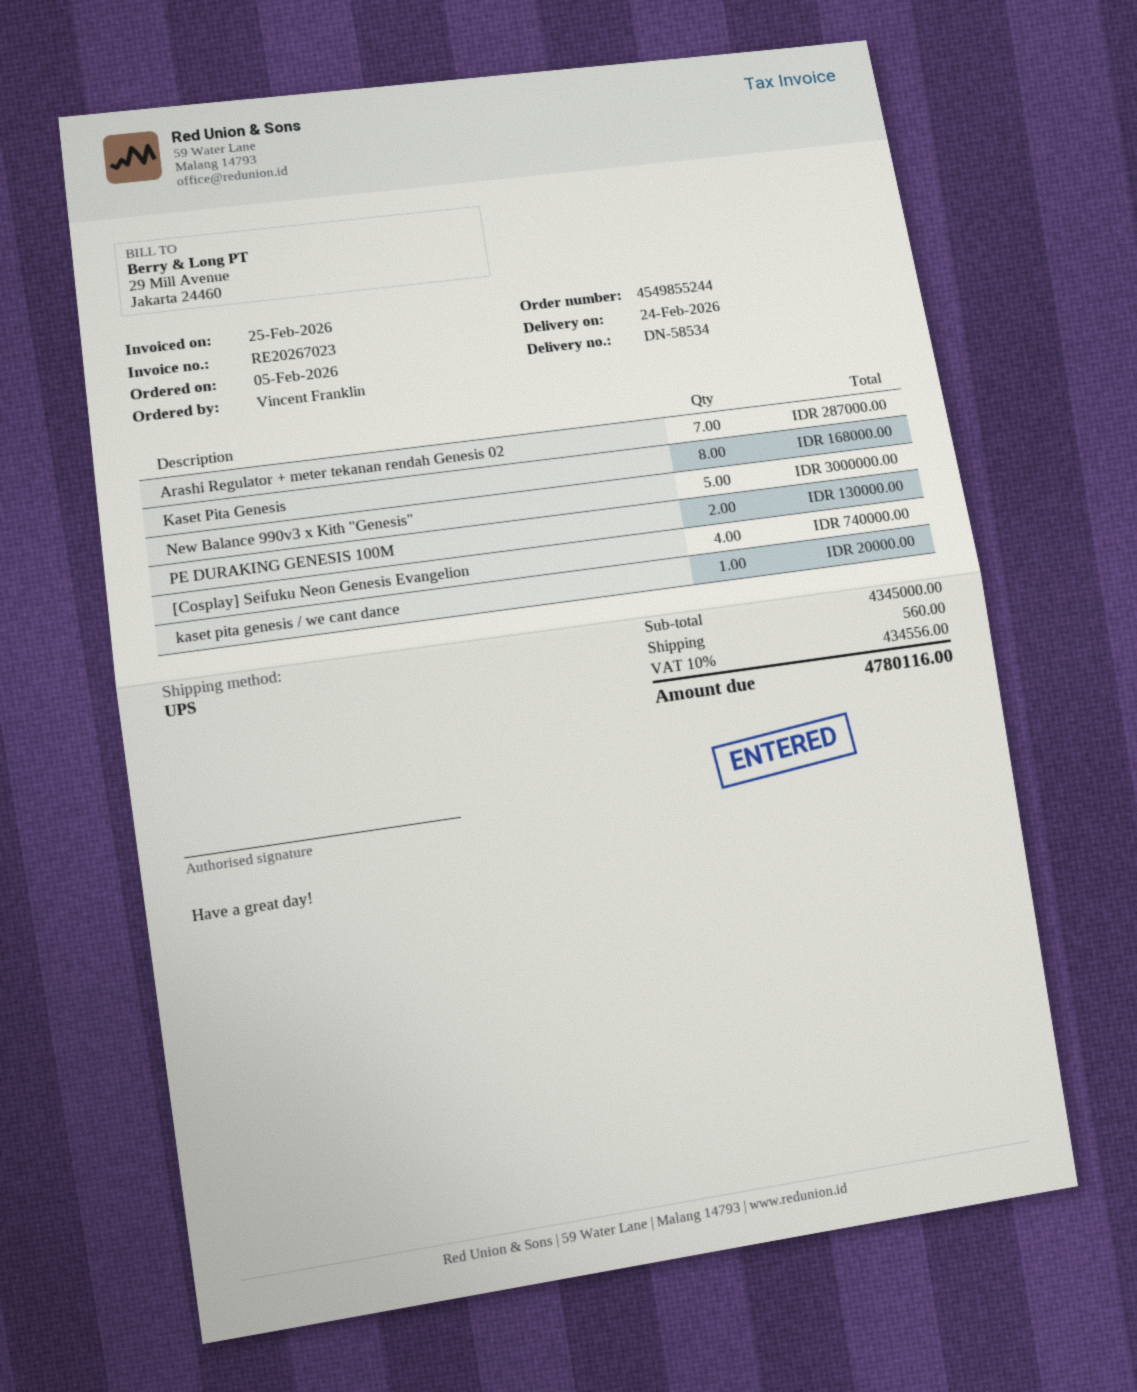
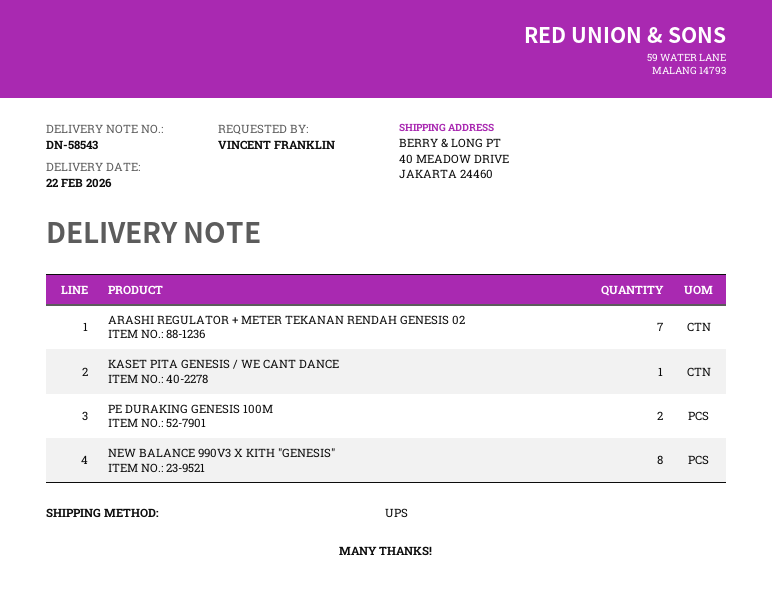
delivery note number: DN-58534 -> DN-58543
delivery date: 2026-02-24 -> 2026-02-22
Kaset Pita Genesis: 8 -> none
New Balance 990v3 x Kith "Genesis": 5 -> 8
[Cosplay] Seifuku Neon Genesis Evangelion: 4 -> none

